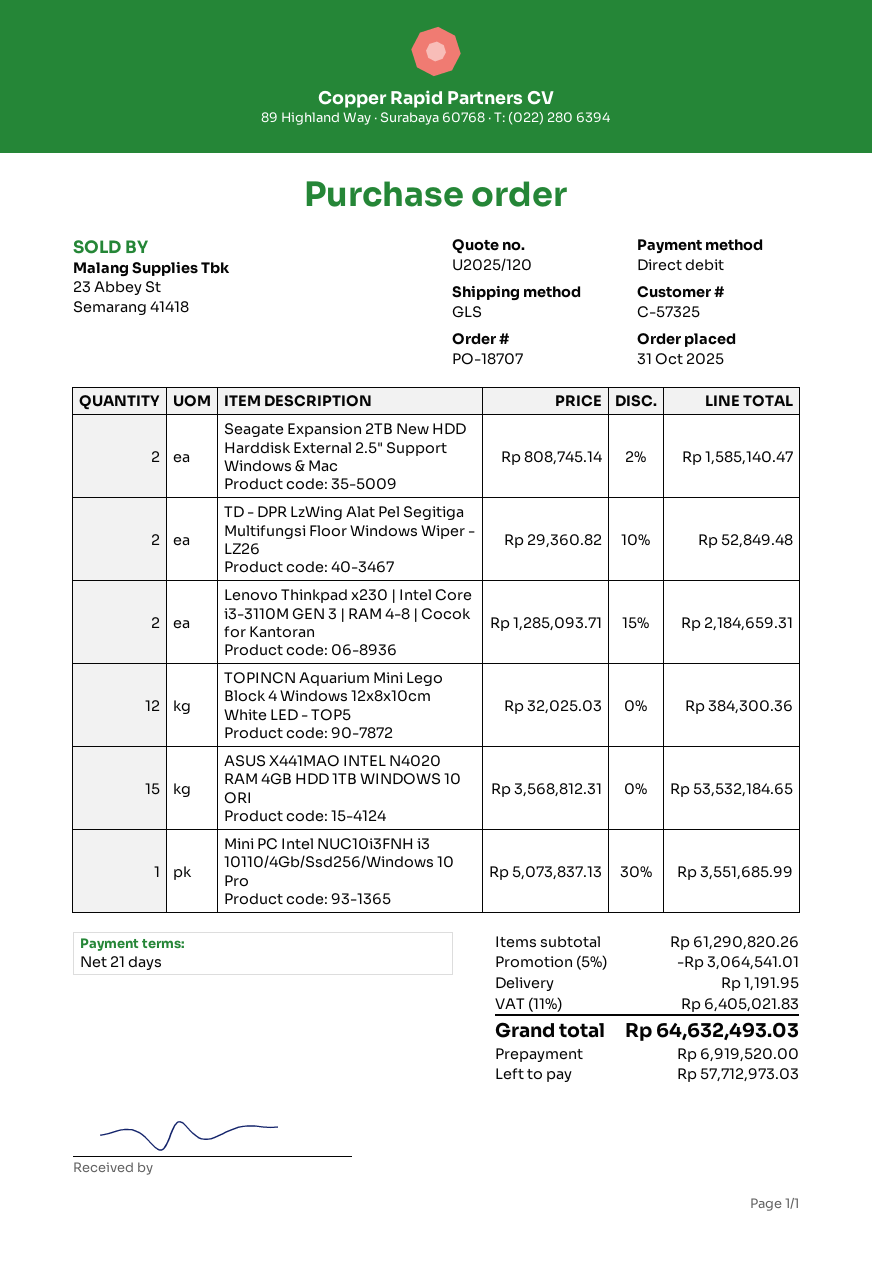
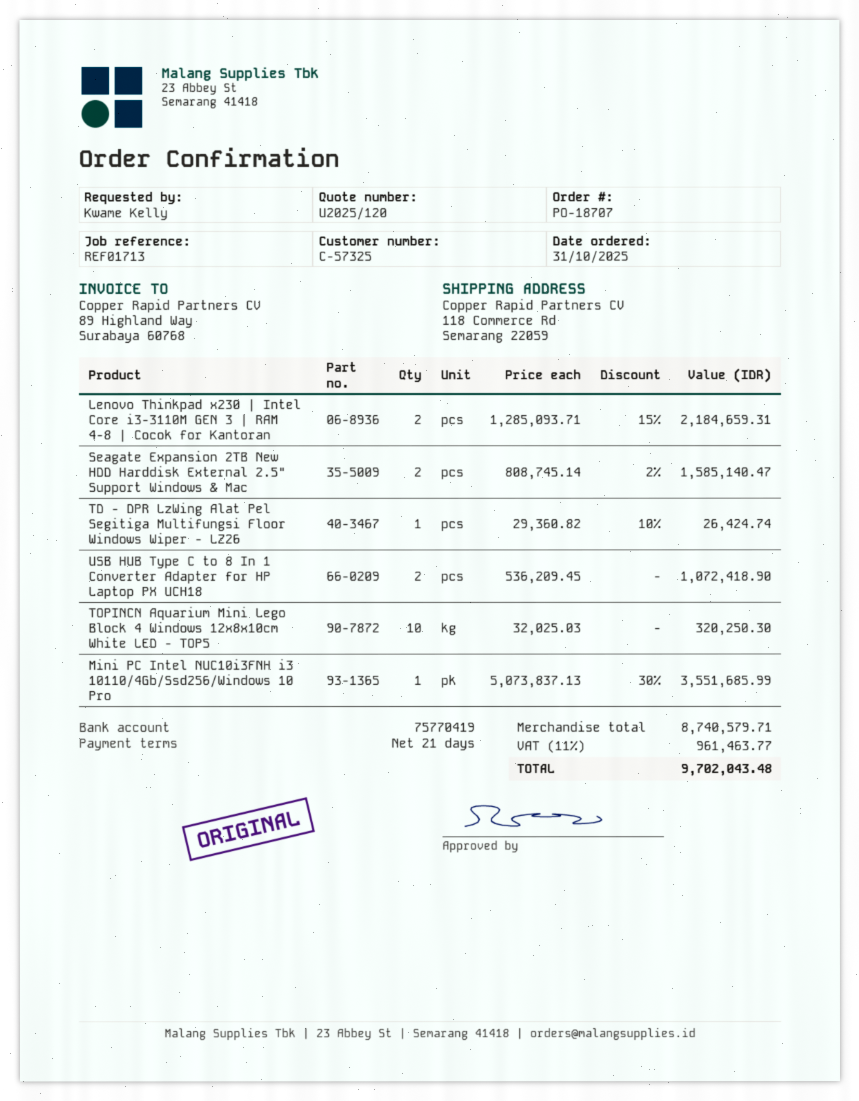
TD - DPR LzWing Alat Pel Segitiga Multifungsi Floor Windows Wiper - LZ26: 2 x 29360.82 - 10% = 52849.48 -> 1 x 29360.82 - 10% = 26424.74
TOPINCN Aquarium Mini Lego Block 4 Windows 12x8x10cm White LED - TOP5: 12 x 32025.03 = 384300.36 -> 10 x 32025.03 = 320250.30
ASUS X441MAO INTEL N4020 RAM 4GB HDD 1TB WINDOWS 10 ORI: 15 x 3568812.31 = 53532184.65 -> none
USB HUB Type C to 8 In 1 Converter Adapter for HP Laptop PX UCH18: none -> 2 x 536209.45 = 1072418.90
subtotal: 61290820.26 -> 8740579.71
discount: 5% = 3064541.01 -> none
shipping: 1191.95 -> none
tax: 11% = 6405021.83 -> 11% = 961463.77
total: 64632493.03 -> 9702043.48

